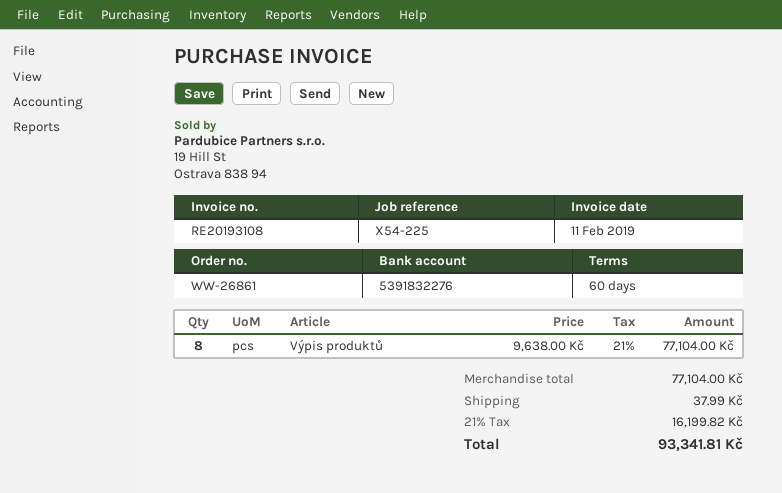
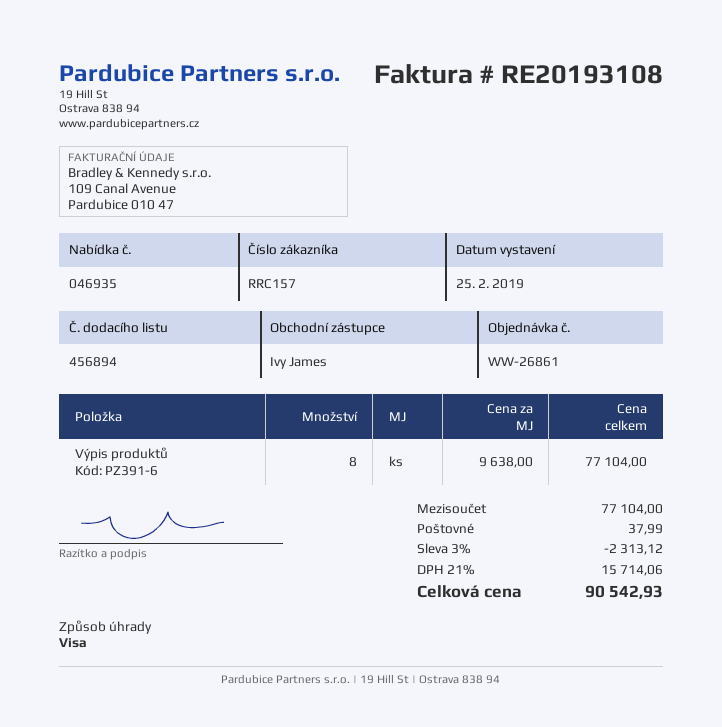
invoice date: 2019-02-11 -> 2019-02-25
discount: none -> 3% = 2313.12
tax: 21% = 16199.82 -> 21% = 15714.06
total: 93341.81 -> 90542.93

